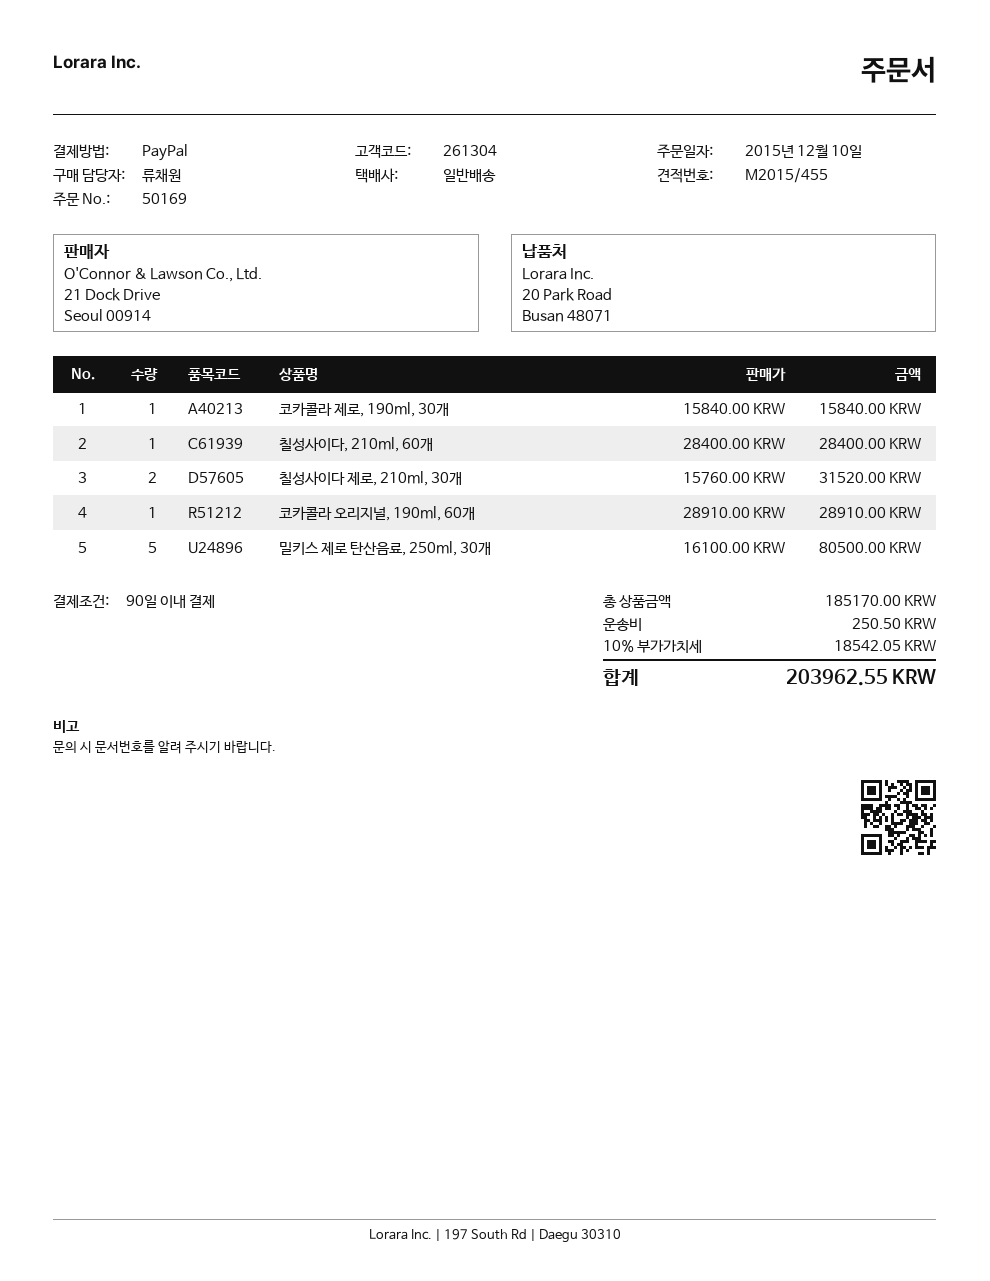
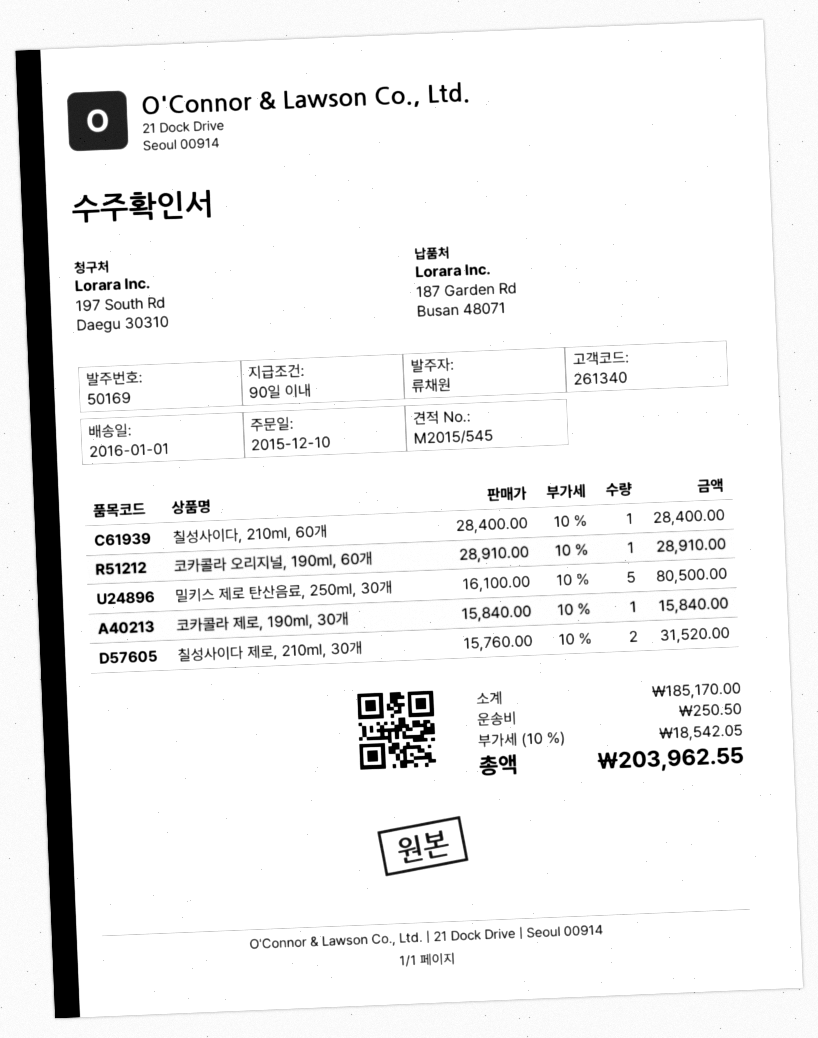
quote number: M2015/455 -> M2015/545
customer number: 261304 -> 261340
ship to: 20 Park Road, Busan 48071 -> 187 Garden Rd, Busan 48071

